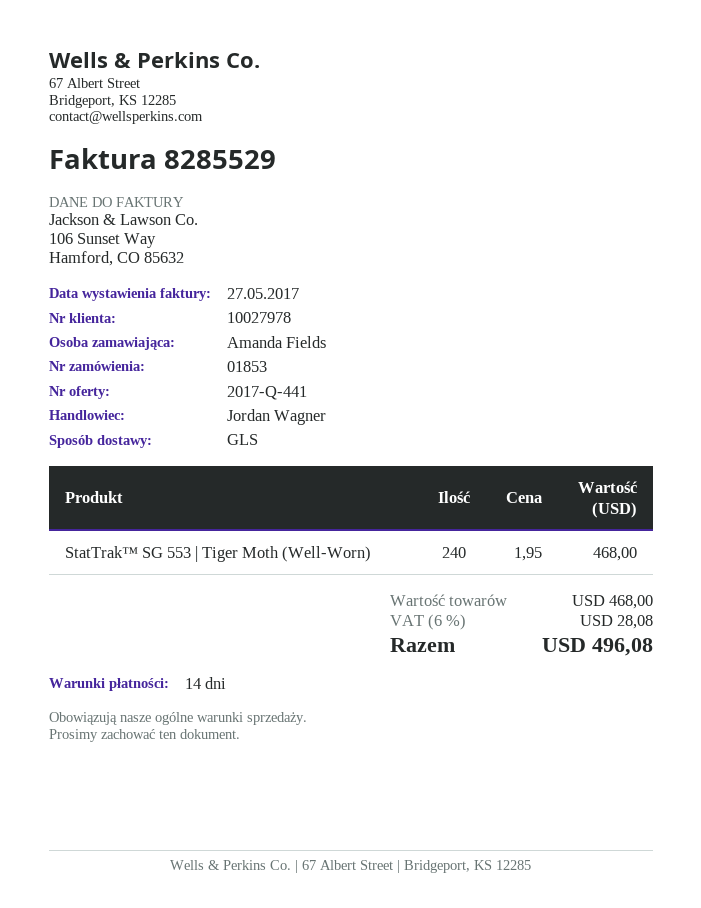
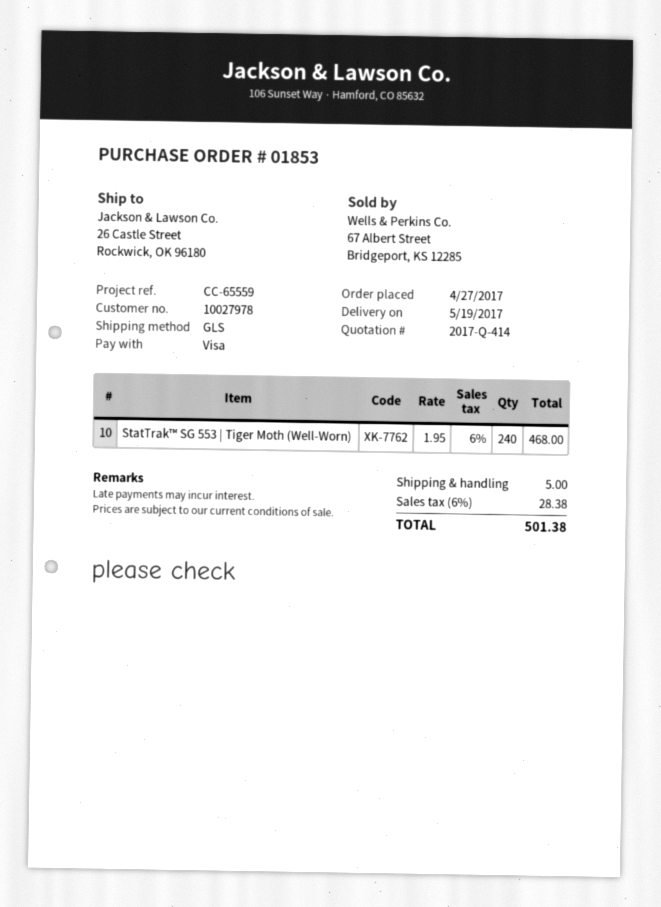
quote number: 2017-Q-441 -> 2017-Q-414
shipping: none -> 5.00
tax: 6% = 28.08 -> 6% = 28.38
total: 496.08 -> 501.38

